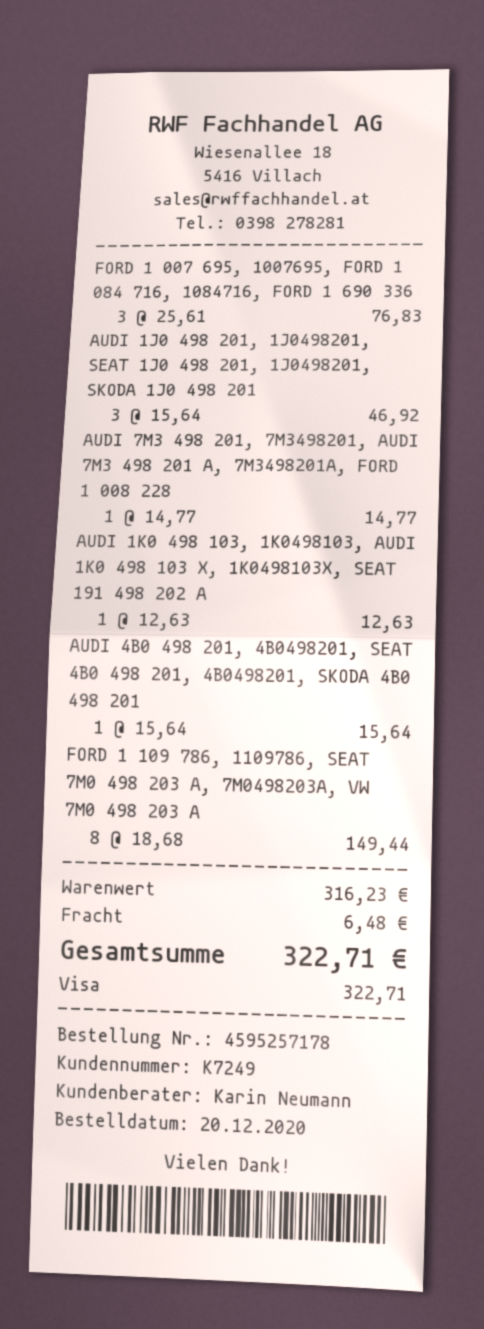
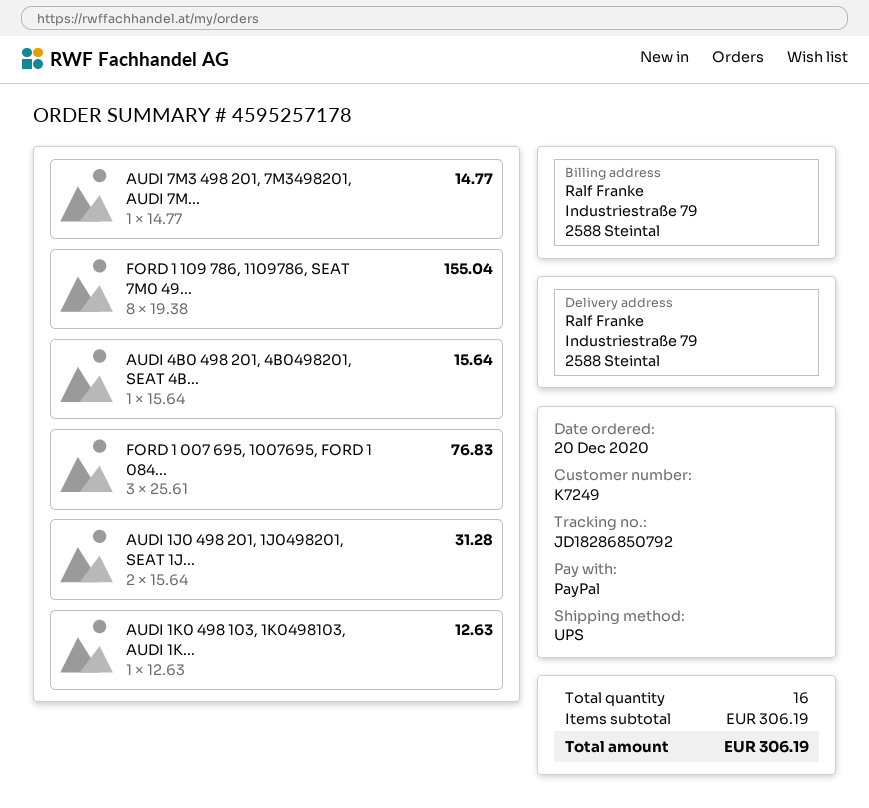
payment method: Visa -> PayPal
AUDI 1J0 498 201, 1J0498201, SEAT 1J0 498 201, 1J0498201, SKODA 1J0 498 201: 3 x 15.64 = 46.92 -> 2 x 15.64 = 31.28
FORD 1 109 786, 1109786, SEAT 7M0 498 203 A, 7M0498203A, VW 7M0 498 203 A: 8 x 18.68 = 149.44 -> 8 x 19.38 = 155.04
subtotal: 316.23 -> 306.19
shipping: 6.48 -> none
total: 322.71 -> 306.19

